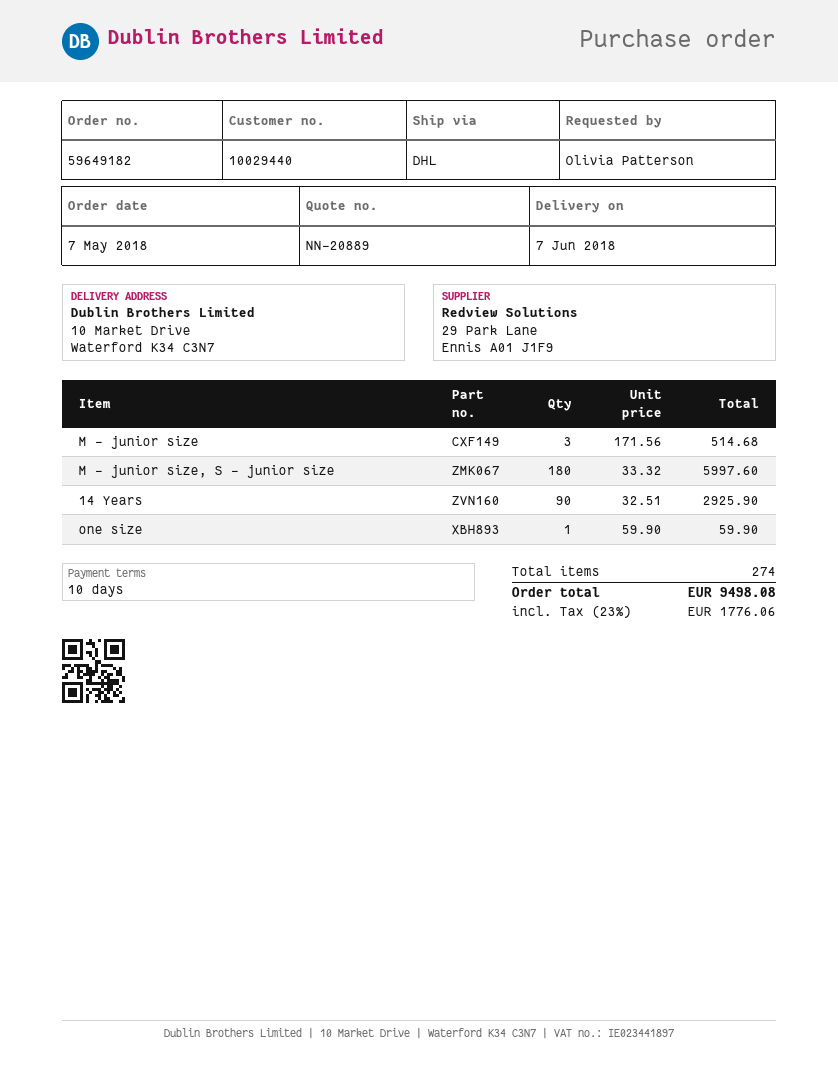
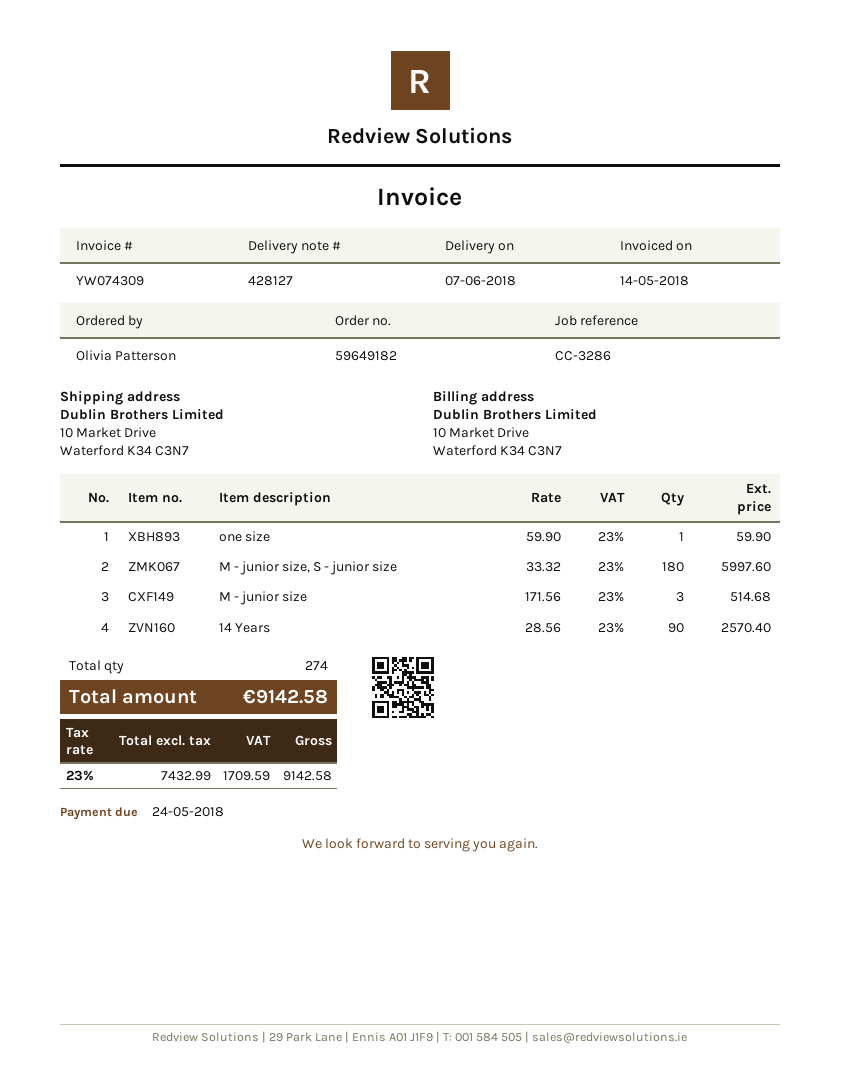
14 Years: 90 x 32.51 = 2925.90 -> 90 x 28.56 = 2570.40
tax: 23% = 1776.06 -> 23% = 1709.59
total: 9498.08 -> 9142.58

